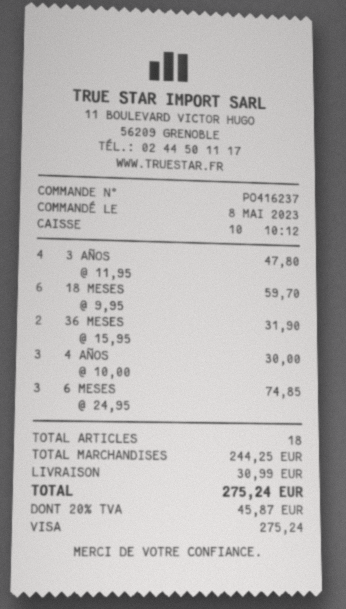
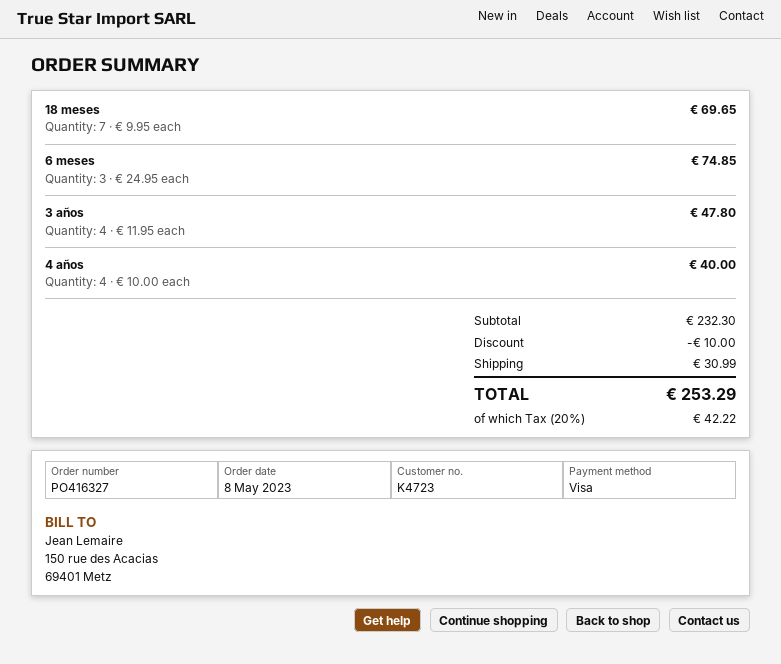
order number: PO416237 -> PO416327
18 MESES: 6 x 9.95 = 59.70 -> 7 x 9.95 = 69.65
36 MESES: 2 x 15.95 = 31.90 -> none
4 AÑOS: 3 x 10.00 = 30.00 -> 4 x 10.00 = 40.00
subtotal: 244.25 -> 232.30
discount: none -> 10.00
tax: 20% = 45.87 -> 20% = 42.22
total: 275.24 -> 253.29

